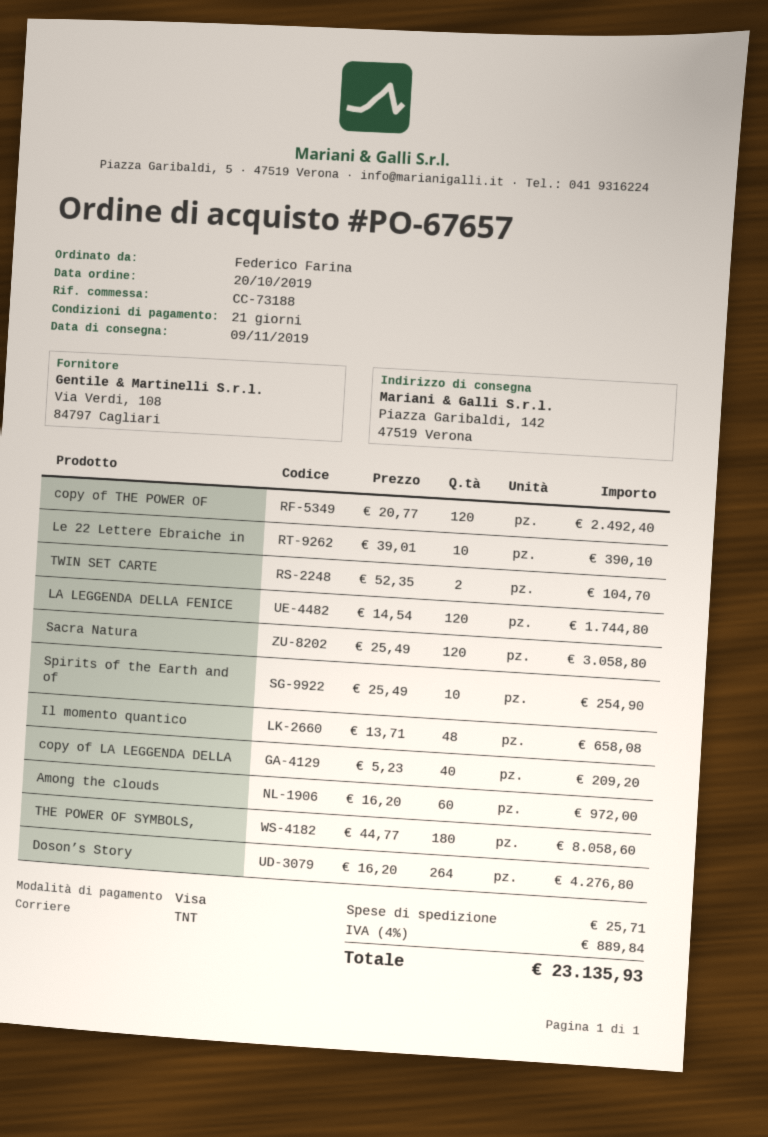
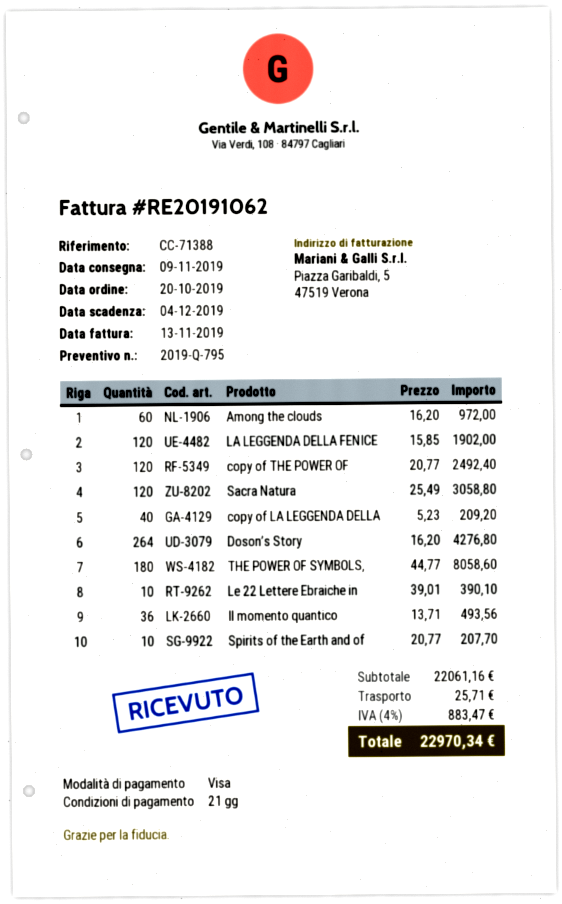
reference: CC-73188 -> CC-71388
TWIN SET CARTE: 2 x 52.35 = 104.70 -> none
LA LEGGENDA DELLA FENICE: 120 x 14.54 = 1744.80 -> 120 x 15.85 = 1902.00
Spirits of the Earth and of: 10 x 25.49 = 254.90 -> 10 x 20.77 = 207.70
Il momento quantico: 48 x 13.71 = 658.08 -> 36 x 13.71 = 493.56
tax: 4% = 889.84 -> 4% = 883.47
total: 23135.93 -> 22970.34

